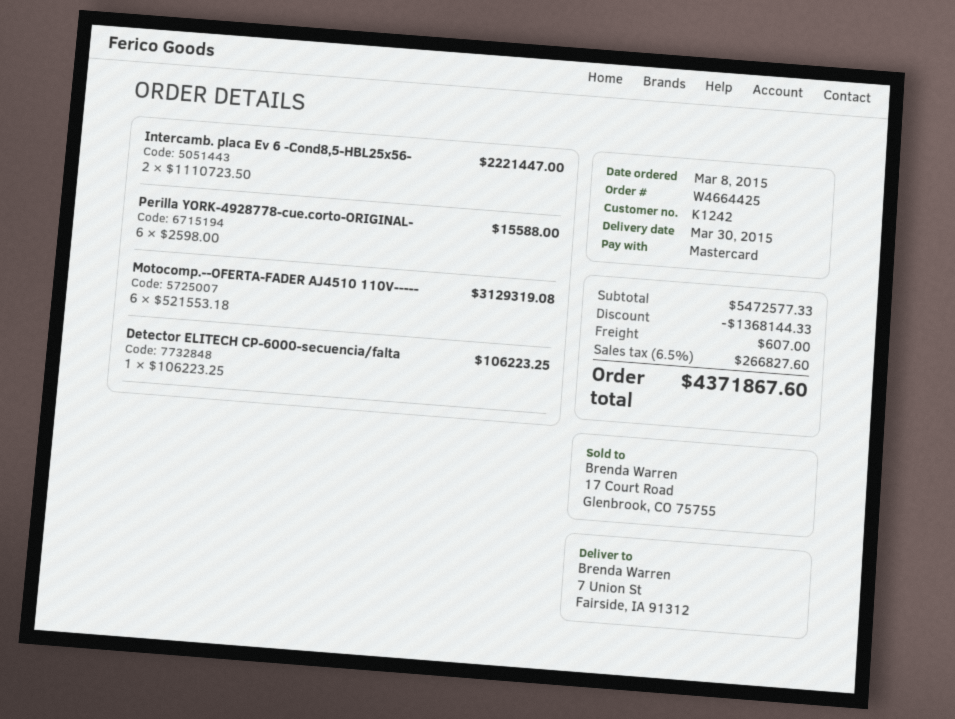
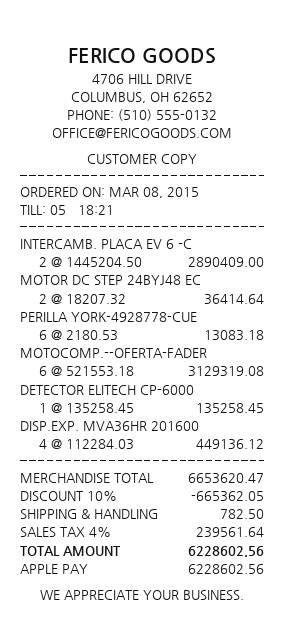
payment method: Mastercard -> Apple Pay
Intercamb. placa Ev 6 -Cond8,5-HBL25x56-: 2 x 1110723.50 = 2221447.00 -> 2 x 1445204.50 = 2890409.00
Perilla YORK-4928778-cue.corto-ORIGINAL-: 6 x 2598.00 = 15588.00 -> 6 x 2180.53 = 13083.18
Detector ELITECH CP-6000-secuencia/falta: 1 x 106223.25 = 106223.25 -> 1 x 135258.45 = 135258.45
MOTOR DC STEP 24BYJ48 EC: none -> 2 x 18207.32 = 36414.64
DISP.EXP. MVA36HR 201600: none -> 4 x 112284.03 = 449136.12
subtotal: 5472577.33 -> 6653620.47
discount: 1368144.33 -> 665362.05
shipping: 607.00 -> 782.50
tax: 6.5% = 266827.60 -> 4% = 239561.64
total: 4371867.60 -> 6228602.56

